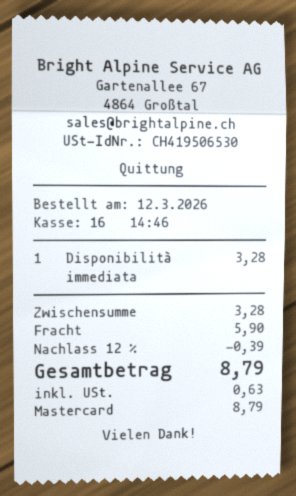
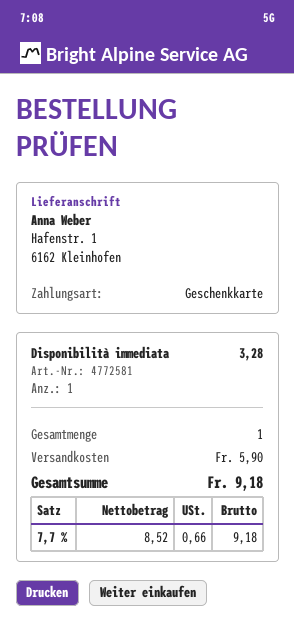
payment method: Mastercard -> gift card
discount: 12% = 0.39 -> none
tax: 0.63 -> 0.66
total: 8.79 -> 9.18

